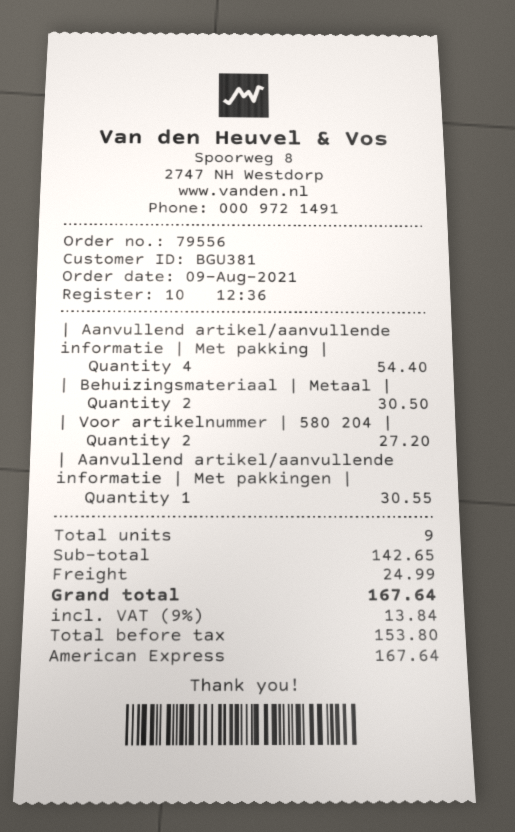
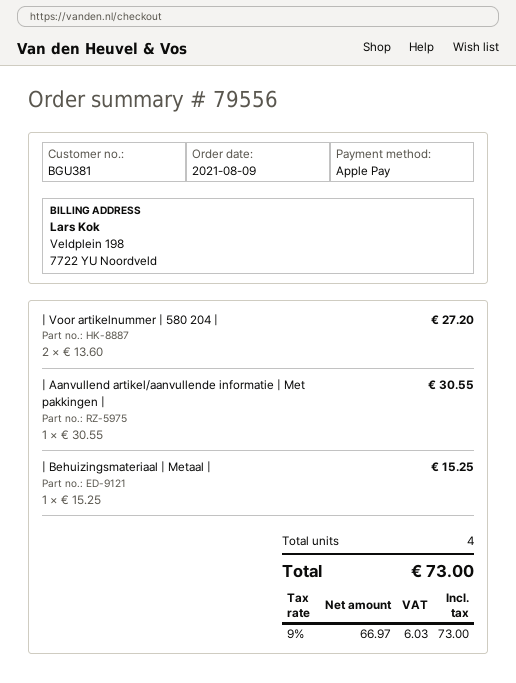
payment method: American Express -> Apple Pay
| Aanvullend artikel/aanvullende informatie | Met pakking |: 4 for 54.40 -> none
| Behuizingsmateriaal | Metaal |: 2 for 30.50 -> 1 for 15.25
total quantity: 9 -> 4
shipping: 24.99 -> none
net: 153.80 -> 66.97
tax: 9% = 13.84 -> 9% = 6.03
total: 167.64 -> 73.00

